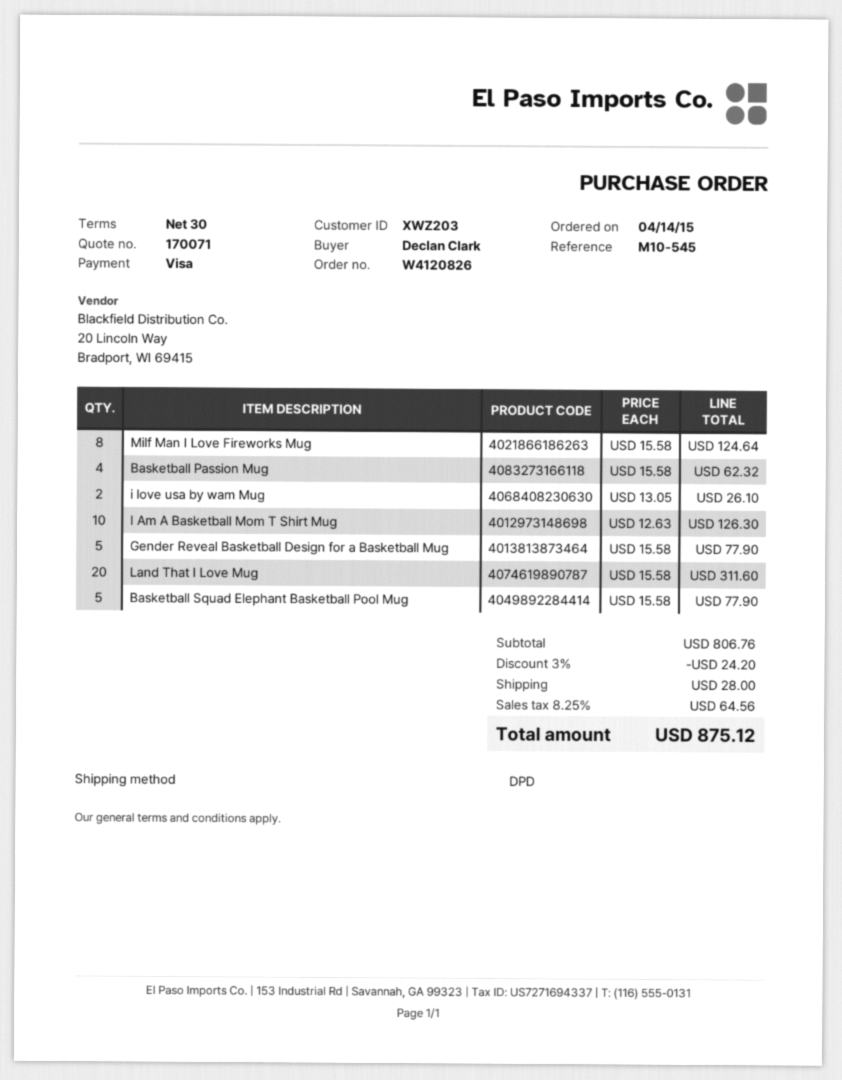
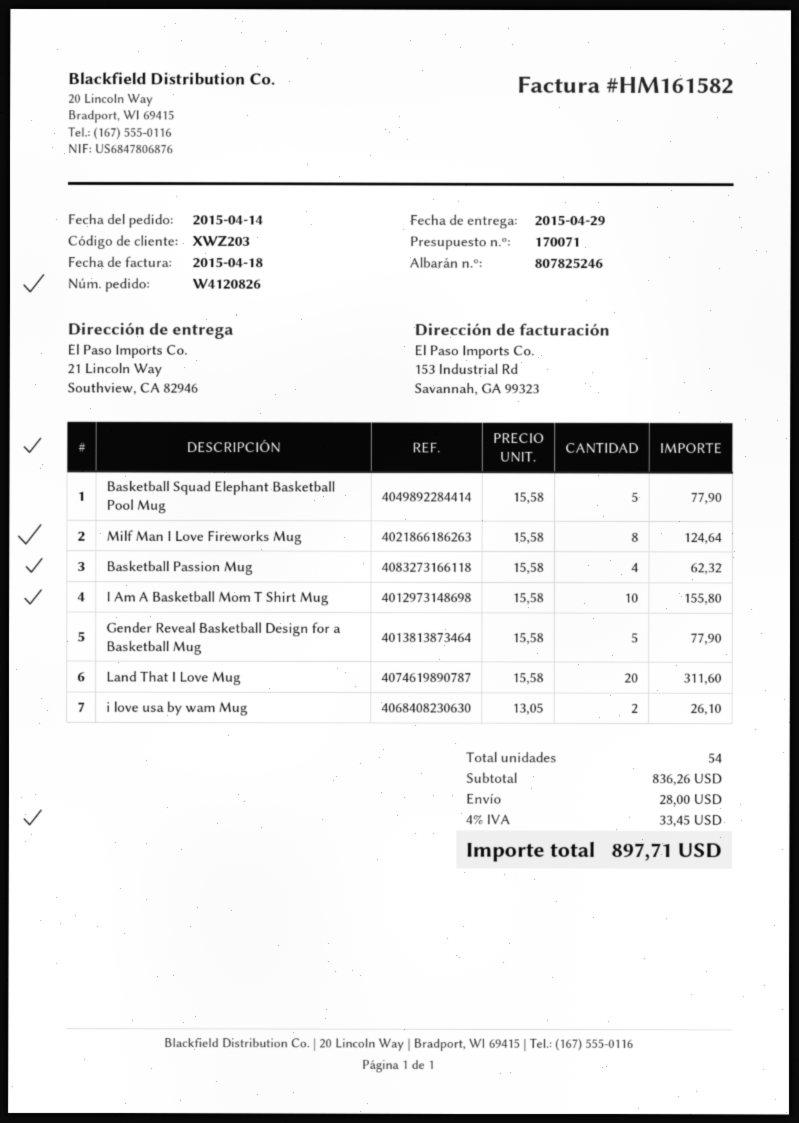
I Am A Basketball Mom T Shirt Mug: 10 x 12.63 = 126.30 -> 10 x 15.58 = 155.80
subtotal: 806.76 -> 836.26
discount: 3% = 24.20 -> none
tax: 8.25% = 64.56 -> 4% = 33.45
total: 875.12 -> 897.71

